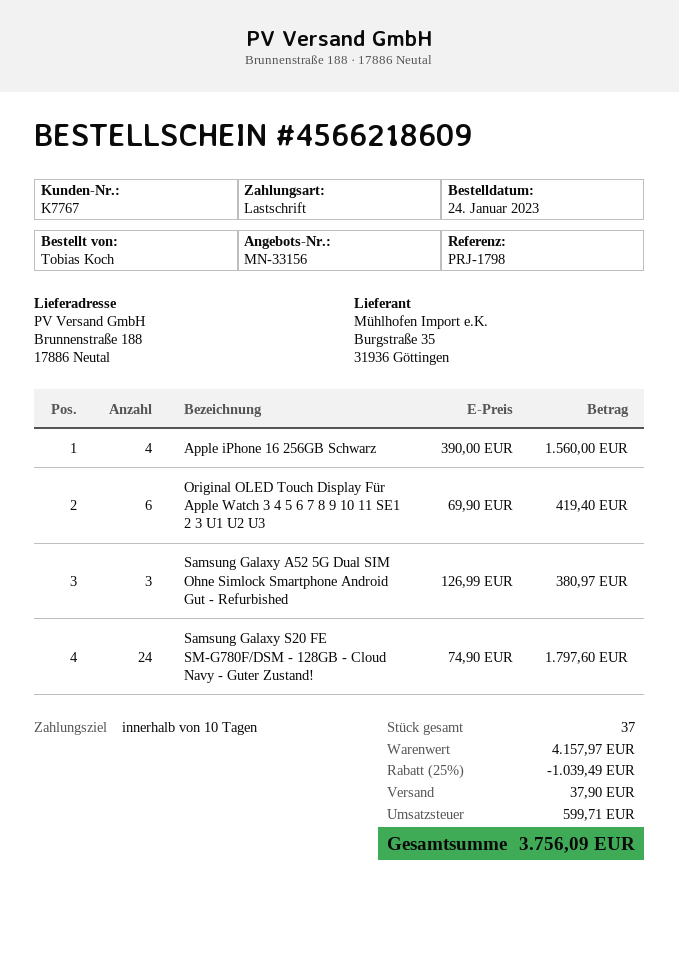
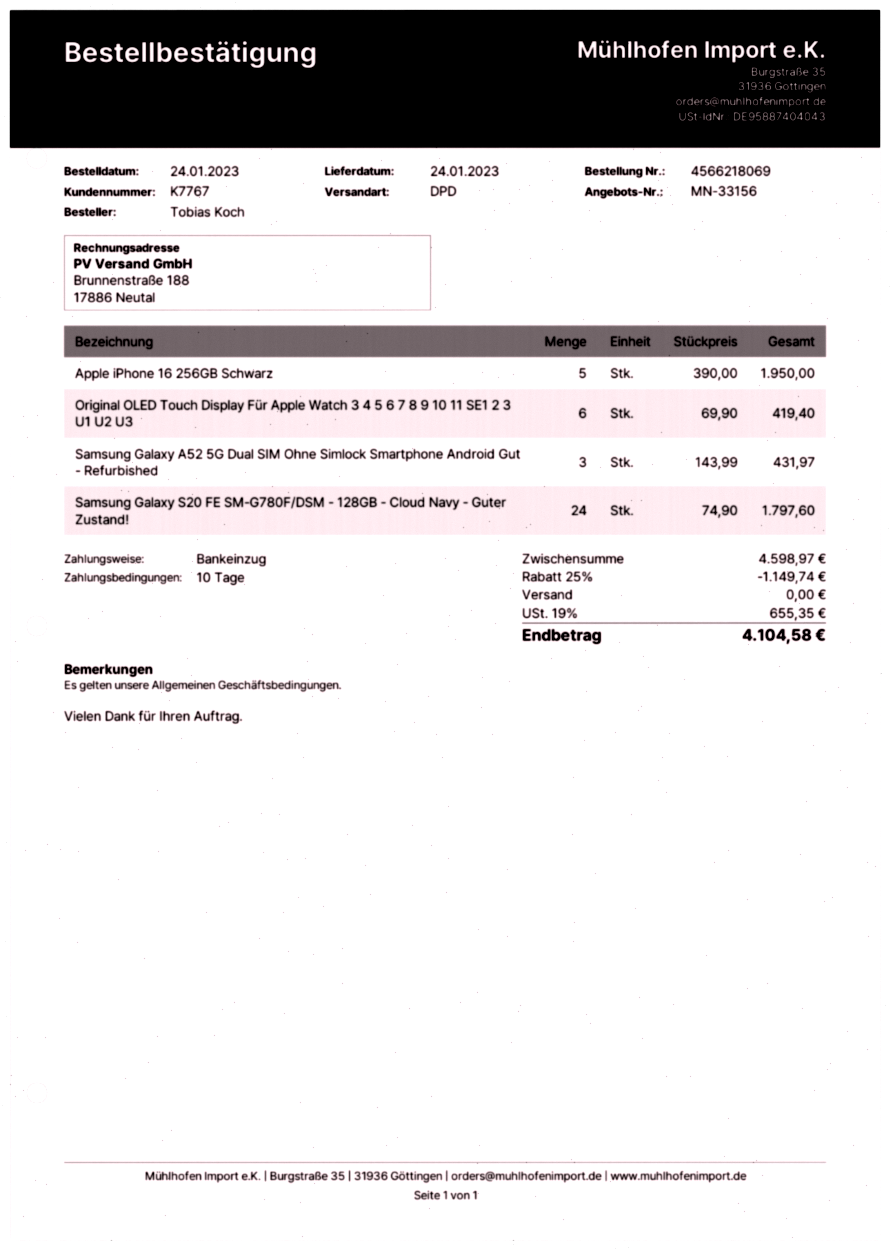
order number: 4566218609 -> 4566218069
Apple iPhone 16 256GB Schwarz: 4 x 390.00 = 1560.00 -> 5 x 390.00 = 1950.00
Samsung Galaxy A52 5G Dual SIM Ohne Simlock Smartphone Android Gut - Refurbished: 3 x 126.99 = 380.97 -> 3 x 143.99 = 431.97
subtotal: 4157.97 -> 4598.97
discount: 25% = 1039.49 -> 25% = 1149.74
shipping: 37.90 -> 0.00
tax: 599.71 -> 655.35
total: 3756.09 -> 4104.58

